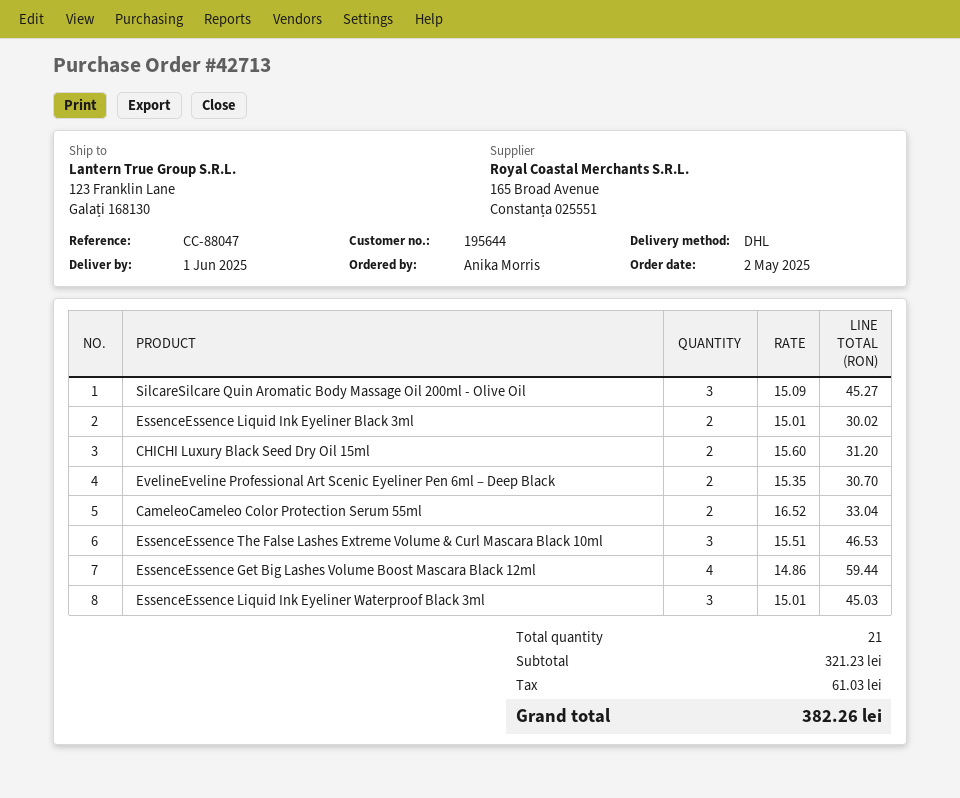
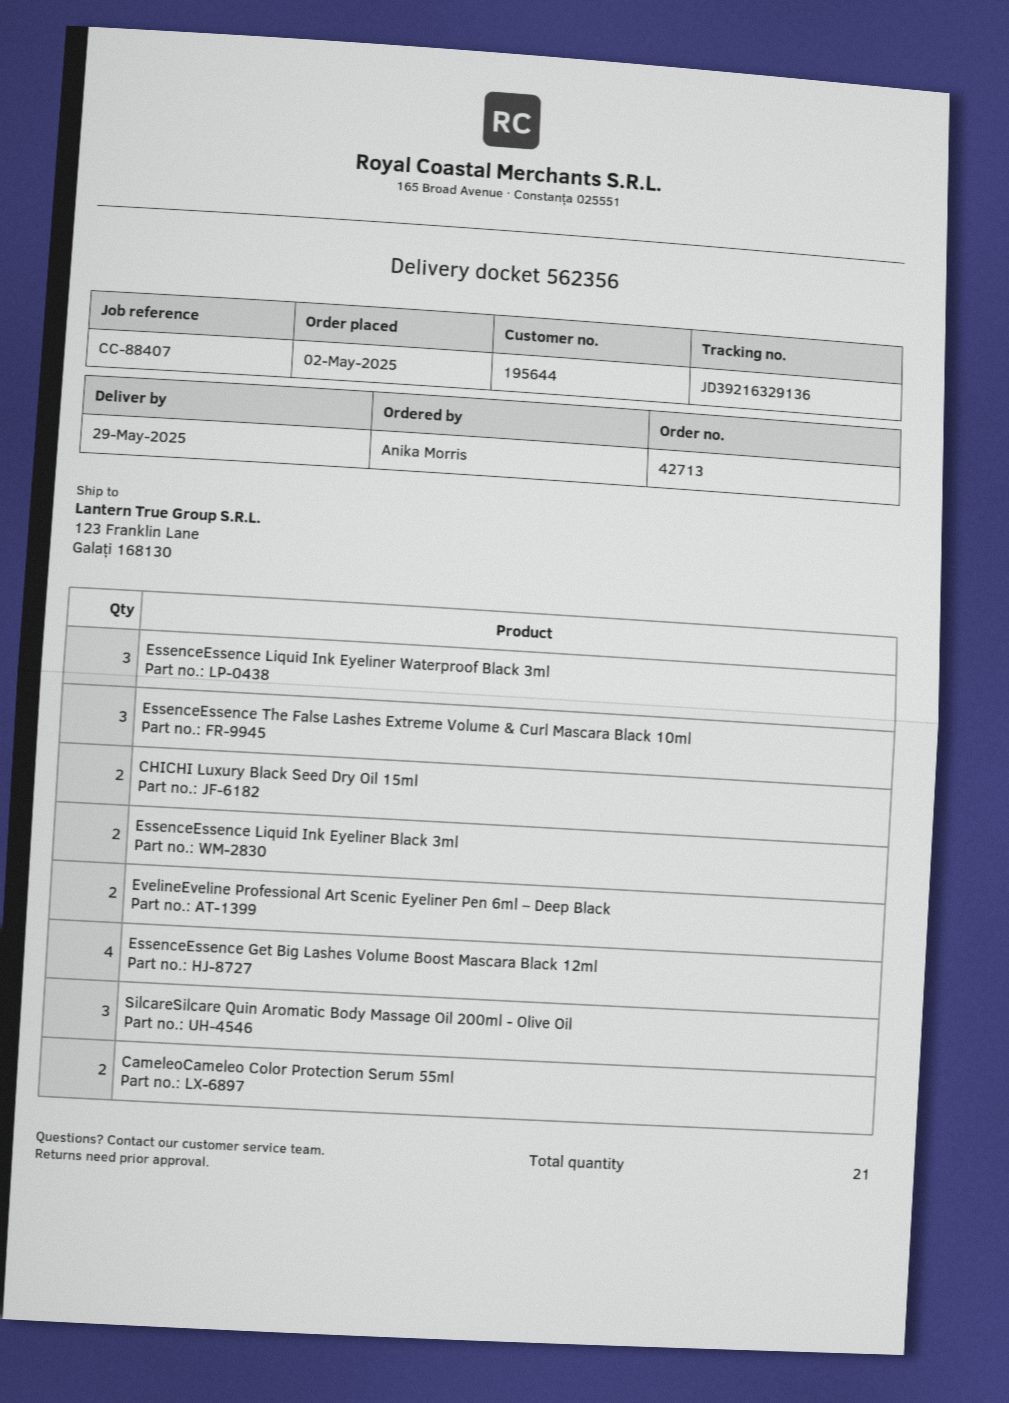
delivery date: 2025-06-01 -> 2025-05-29
reference: CC-88047 -> CC-88407

